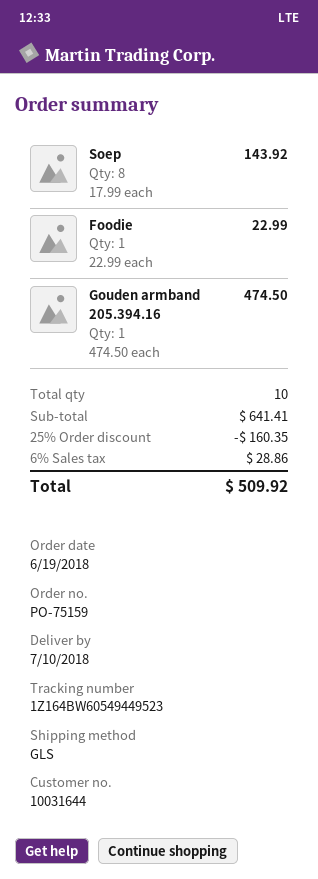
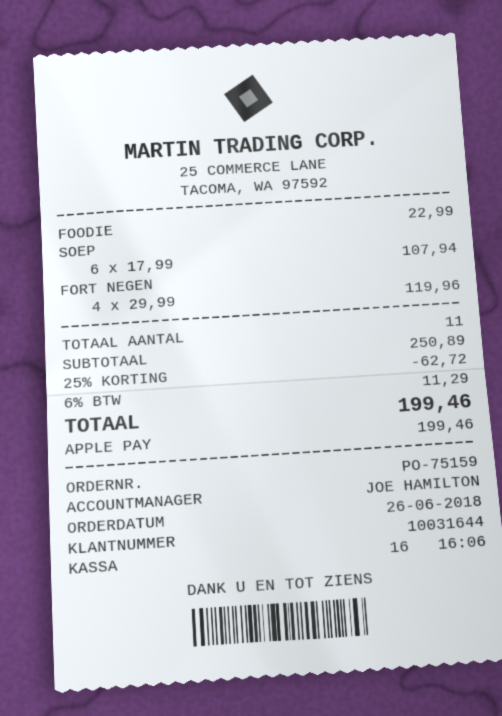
order date: 2018-06-19 -> 2018-06-26
Soep: 8 x 17.99 = 143.92 -> 6 x 17.99 = 107.94
Gouden armband 205.394.16: 1 x 474.50 = 474.50 -> none
FORT NEGEN: none -> 4 x 29.99 = 119.96
total quantity: 10 -> 11
subtotal: 641.41 -> 250.89
discount: 25% = 160.35 -> 25% = 62.72
tax: 6% = 28.86 -> 6% = 11.29
total: 509.92 -> 199.46

